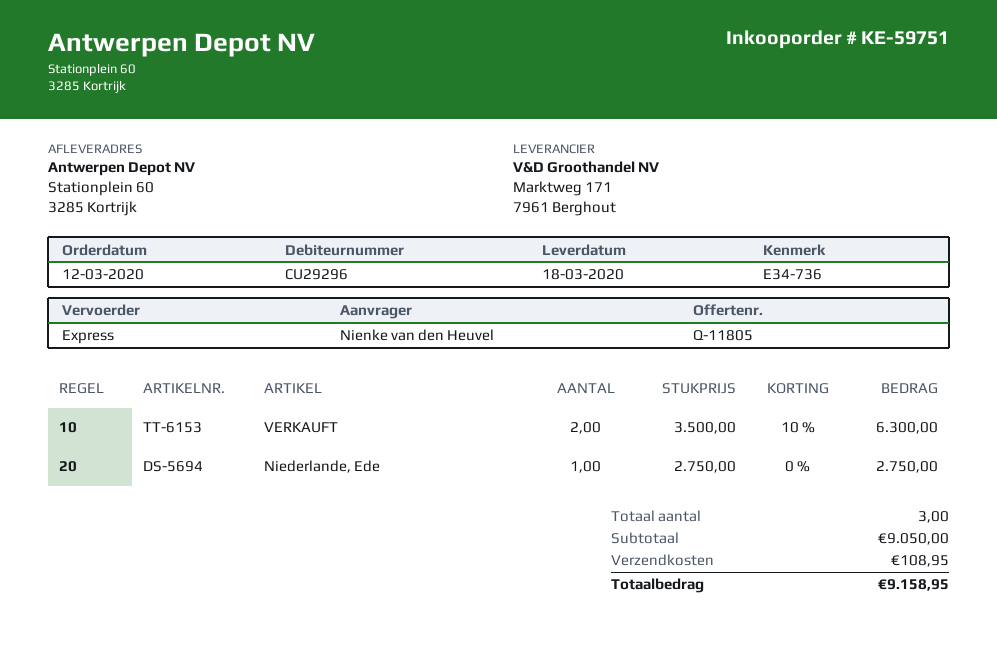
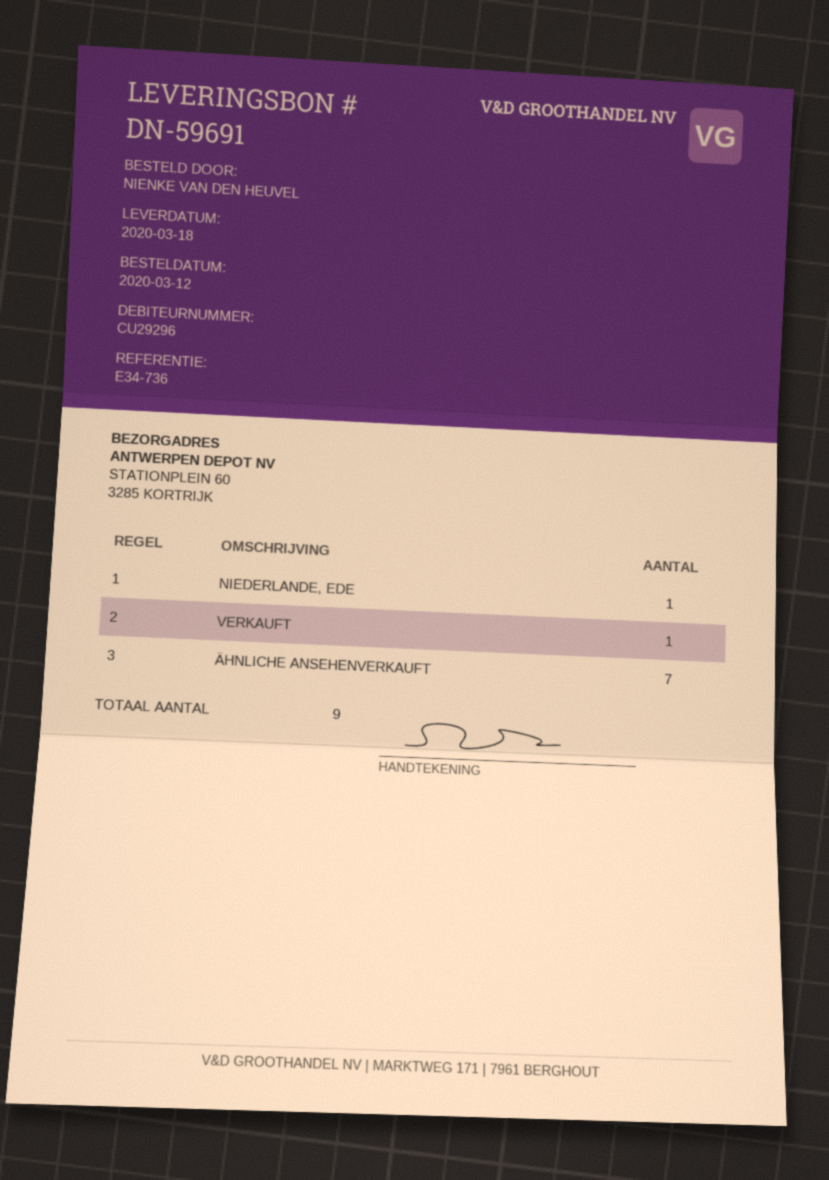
VERKAUFT: 2 -> 1
ÄHNLICHE ANSEHENVERKAUFT: none -> 7
total quantity: 3 -> 9

